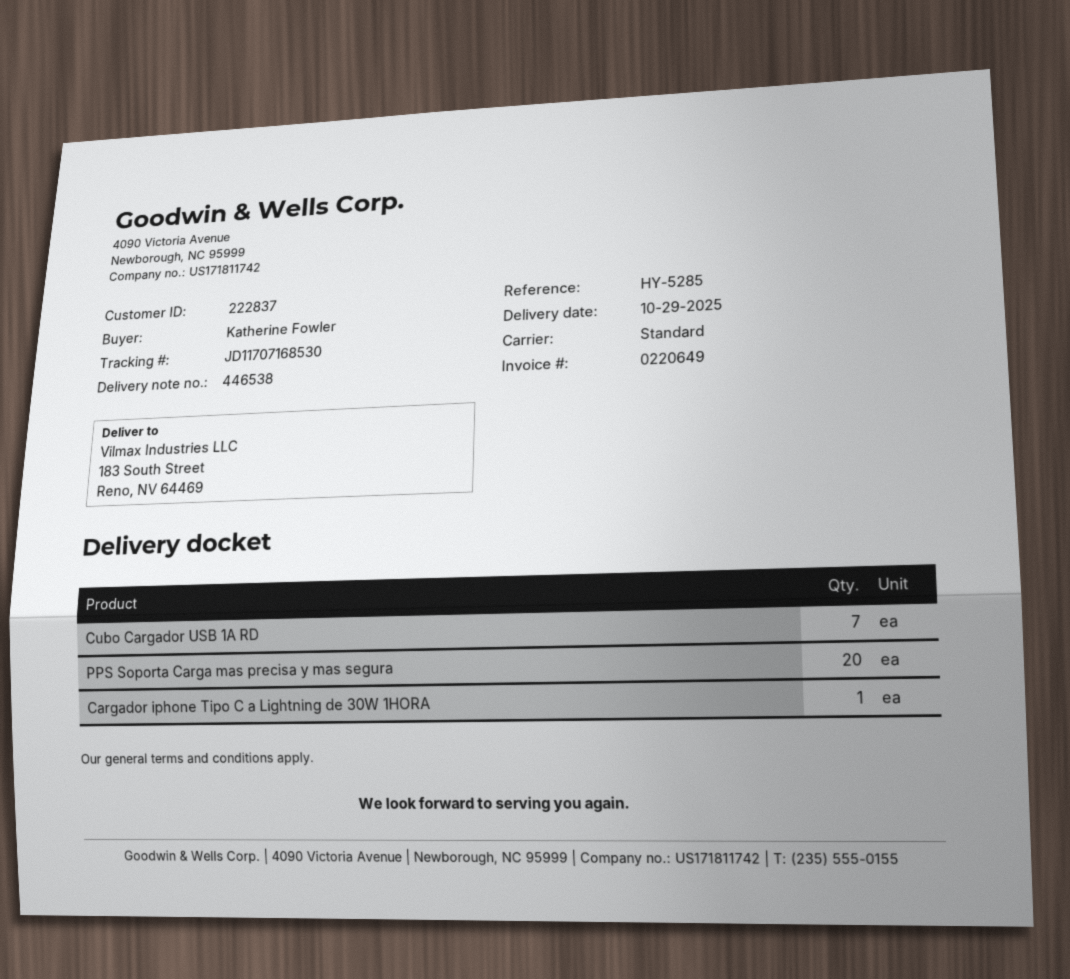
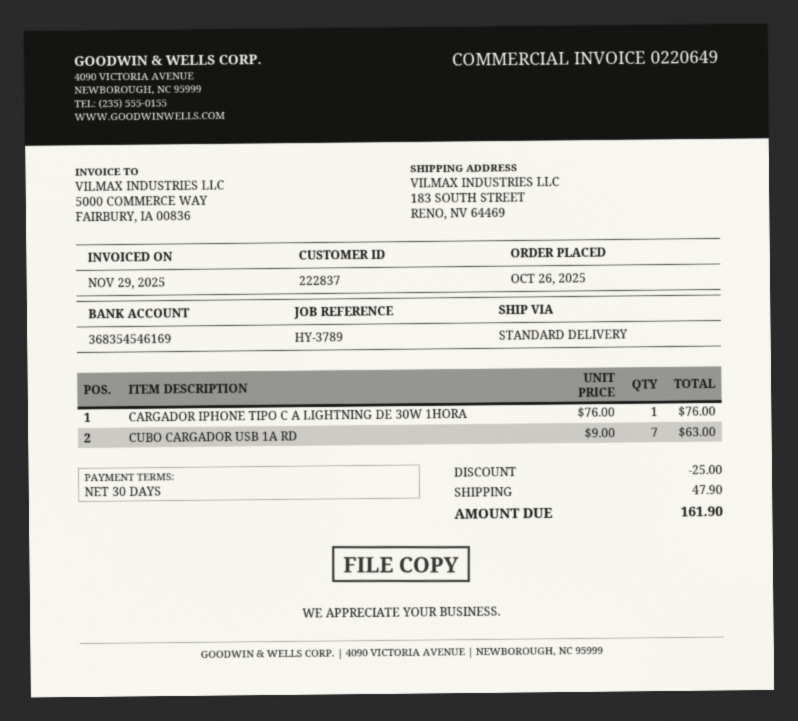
reference: HY-5285 -> HY-3789
PPS Soporta Carga mas precisa y mas segura: 20 -> none

